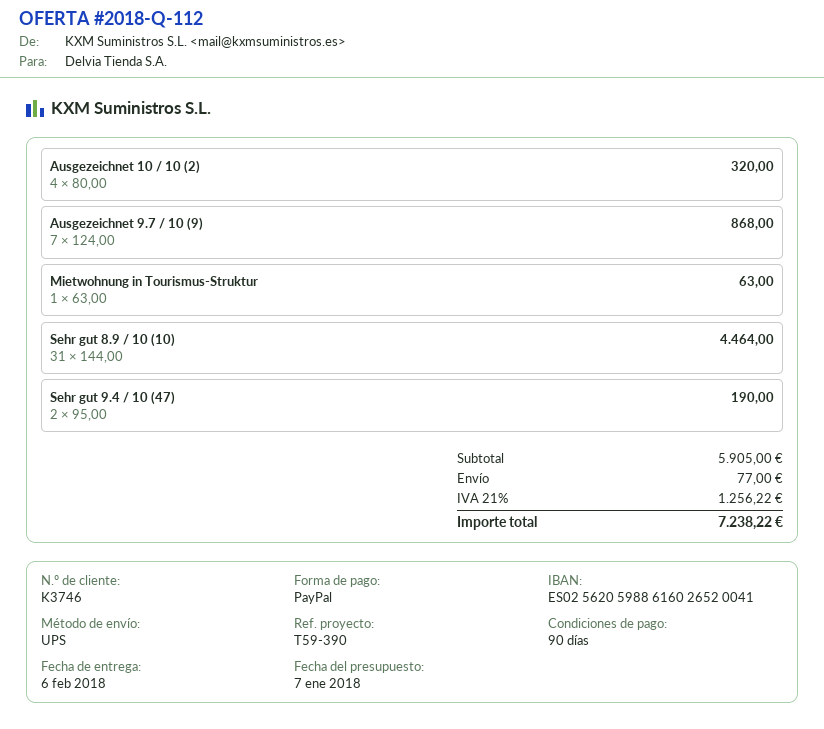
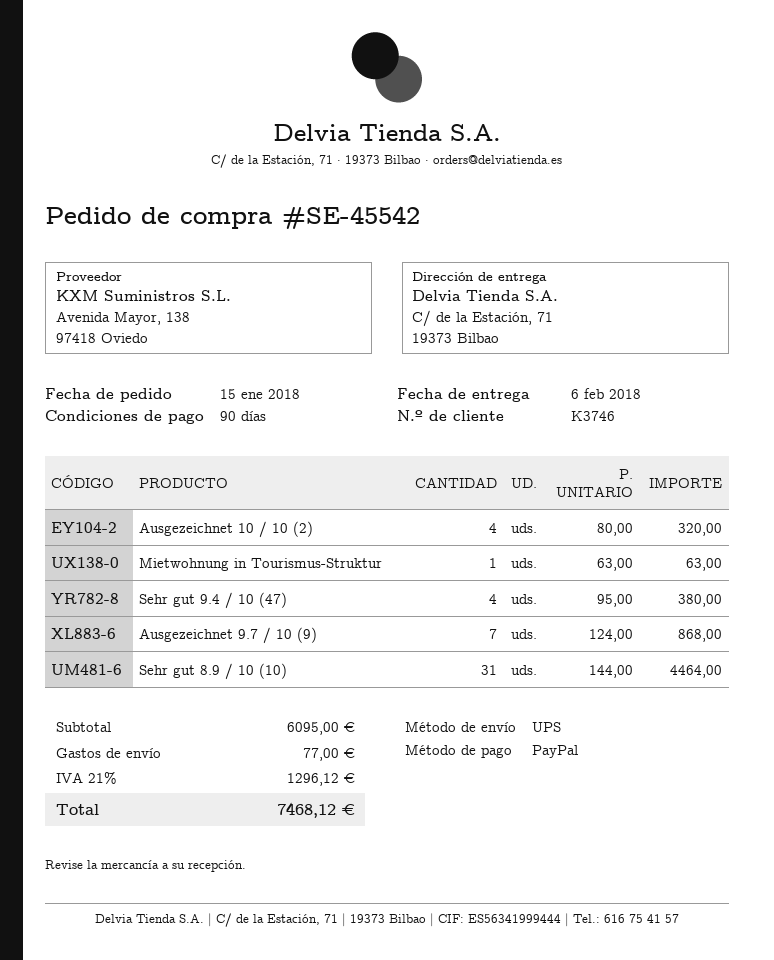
Sehr gut 9.4 / 10 (47): 2 x 95.00 = 190.00 -> 4 x 95.00 = 380.00
subtotal: 5905.00 -> 6095.00
tax: 21% = 1256.22 -> 21% = 1296.12
total: 7238.22 -> 7468.12

